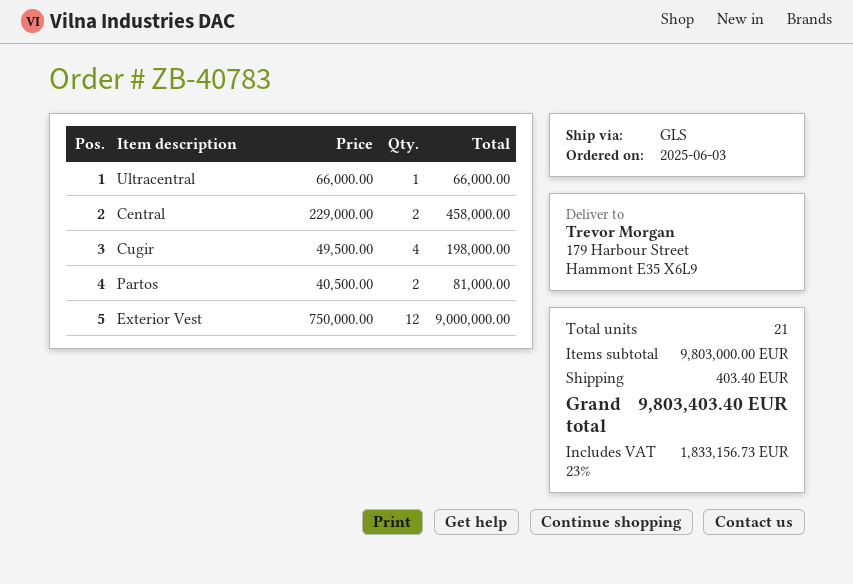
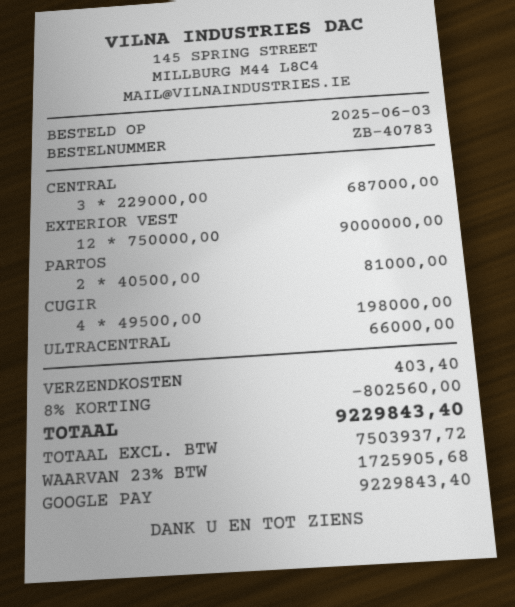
Central: 2 x 229000.00 = 458000.00 -> 3 x 229000.00 = 687000.00
discount: none -> 8% = 802560.00
tax: 23% = 1833156.73 -> 23% = 1725905.68
total: 9803403.40 -> 9229843.40

